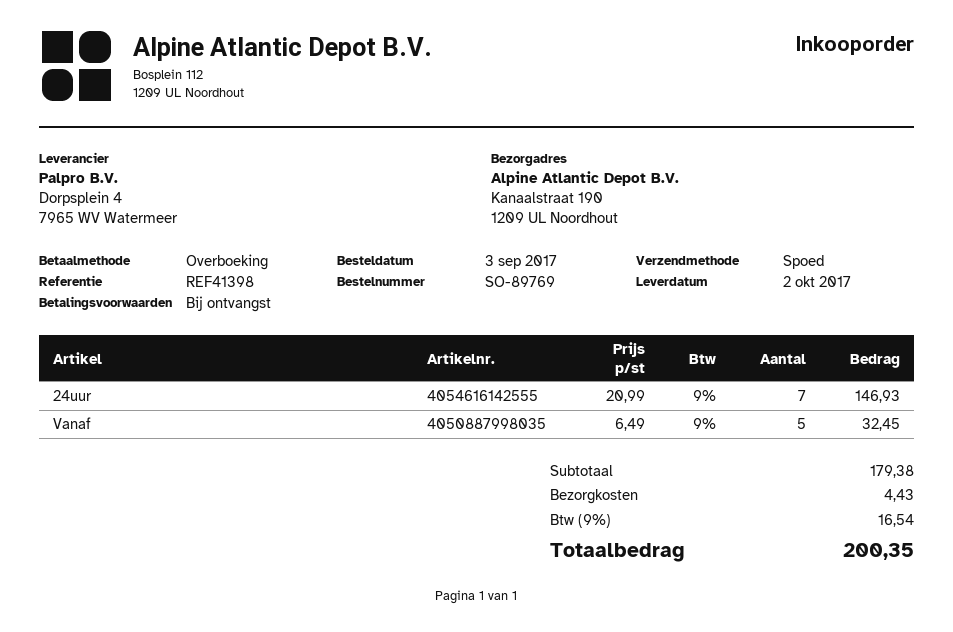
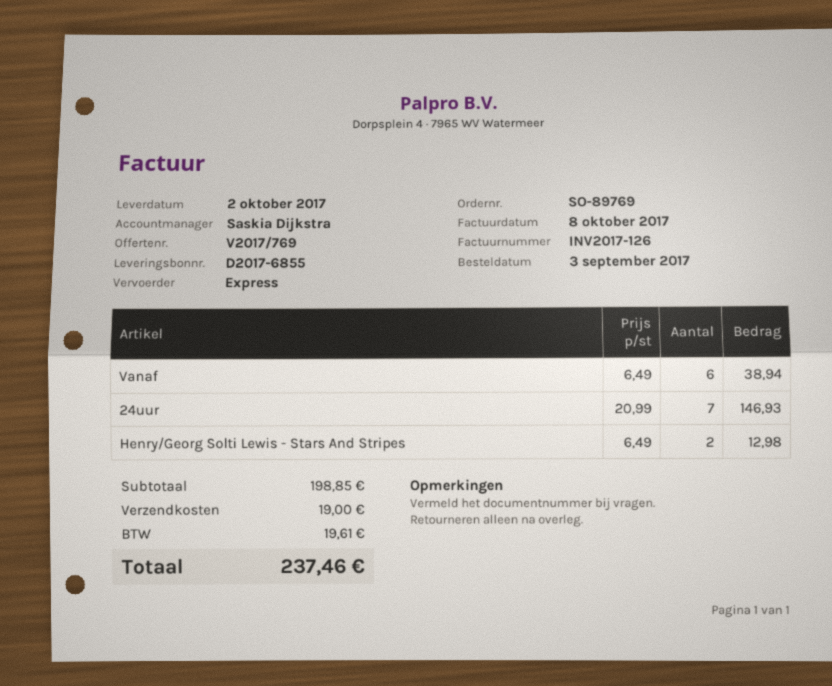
Vanaf: 5 x 6.49 = 32.45 -> 6 x 6.49 = 38.94
Henry/Georg Solti Lewis - Stars And Stripes: none -> 2 x 6.49 = 12.98
subtotal: 179.38 -> 198.85
shipping: 4.43 -> 19.00
tax: 16.54 -> 19.61
total: 200.35 -> 237.46

